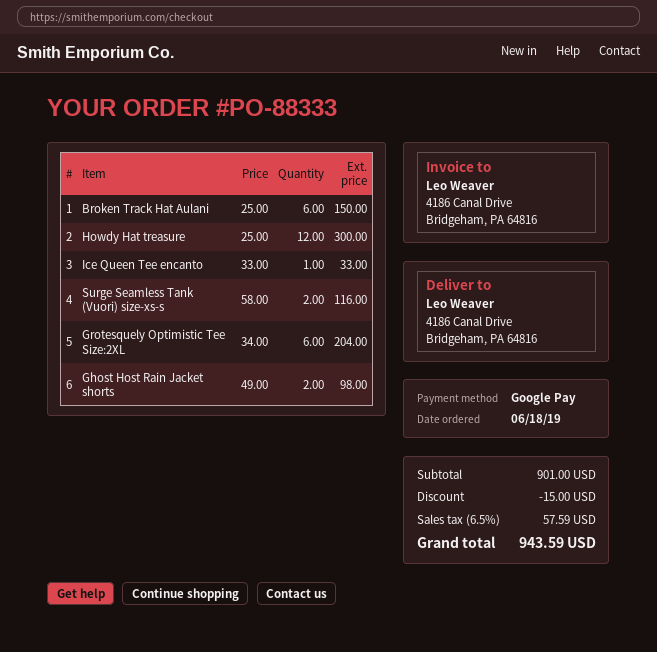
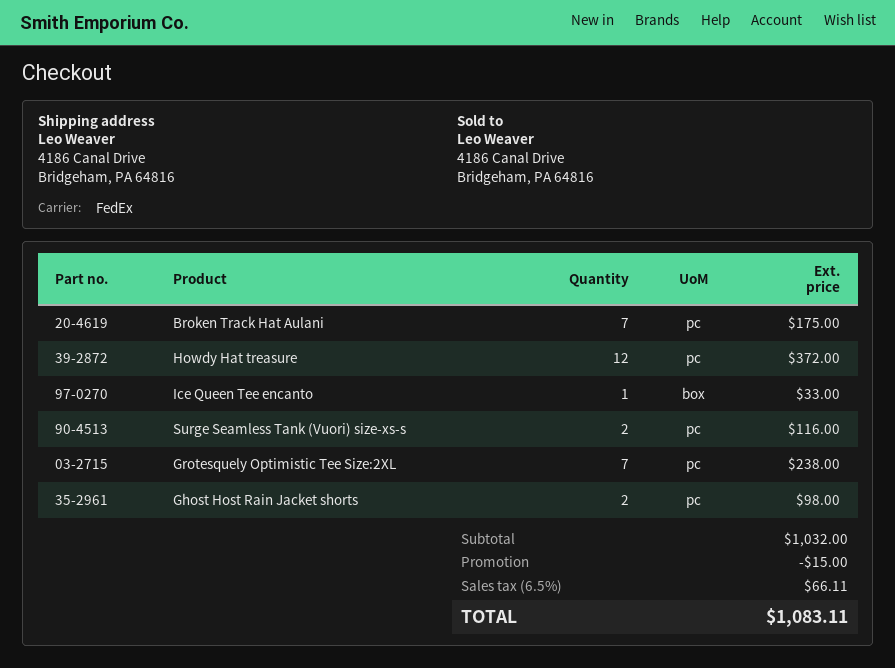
Broken Track Hat Aulani: 6 for 150.00 -> 7 for 175.00
Howdy Hat treasure: 12 for 300.00 -> 12 for 372.00
Grotesquely Optimistic Tee Size:2XL: 6 for 204.00 -> 7 for 238.00
subtotal: 901.00 -> 1032.00
tax: 6.5% = 57.59 -> 6.5% = 66.11
total: 943.59 -> 1083.11

